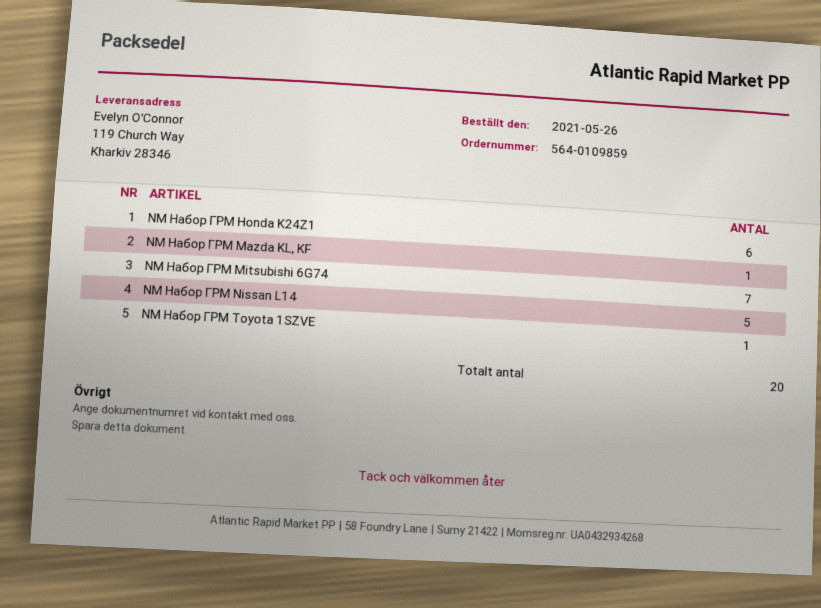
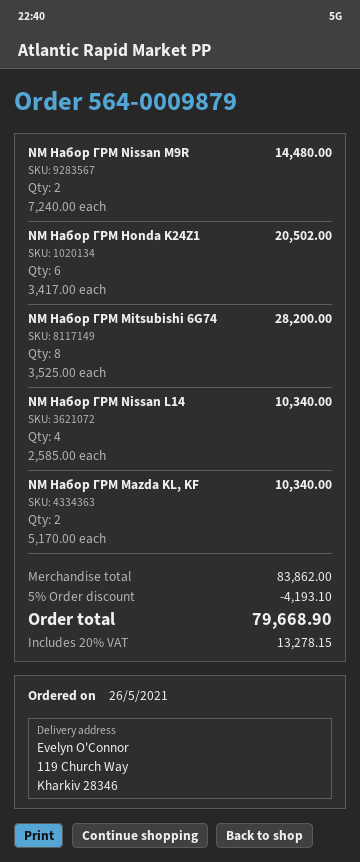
order number: 564-0109859 -> 564-0009879
NM Набор ГРМ Mazda KL, KF: 1 -> 2
NM Набор ГРМ Mitsubishi 6G74: 7 -> 8
NM Набор ГРМ Nissan L14: 5 -> 4
NM Набор ГРМ Toyota 1SZVE: 1 -> none
NM Набор ГРМ Nissan M9R: none -> 2

